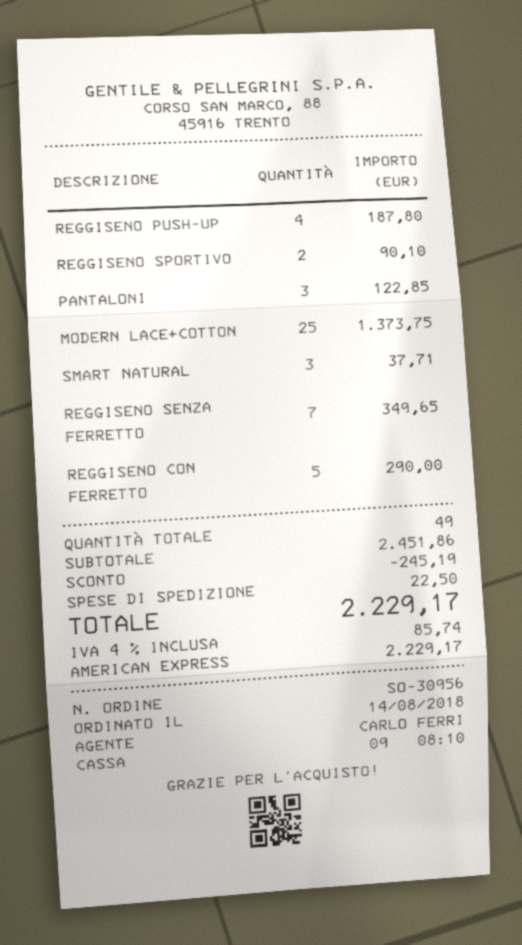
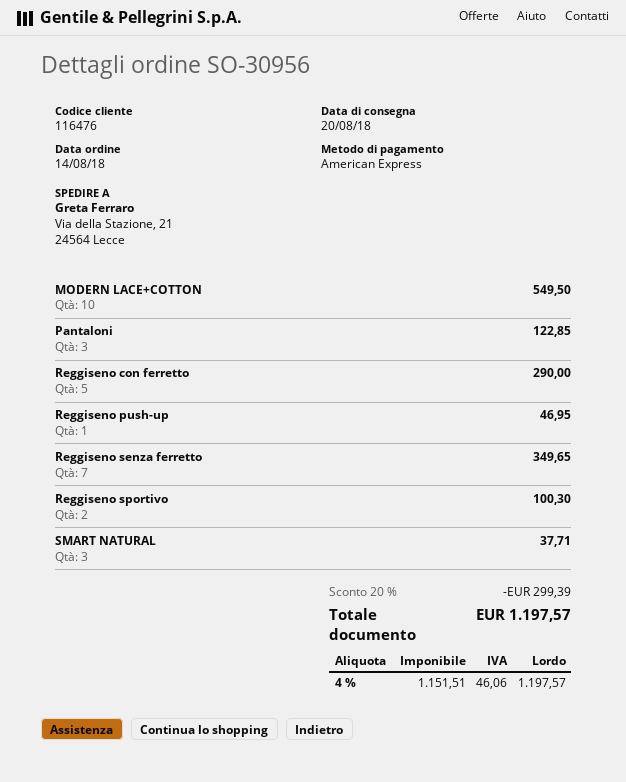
REGGISENO PUSH-UP: 4 for 187.80 -> 1 for 46.95
REGGISENO SPORTIVO: 2 for 90.10 -> 2 for 100.30
MODERN LACE+COTTON: 25 for 1373.75 -> 10 for 549.50
discount: 245.19 -> 299.39
shipping: 22.50 -> none
tax: 4% = 85.74 -> 4% = 46.06
total: 2229.17 -> 1197.57

